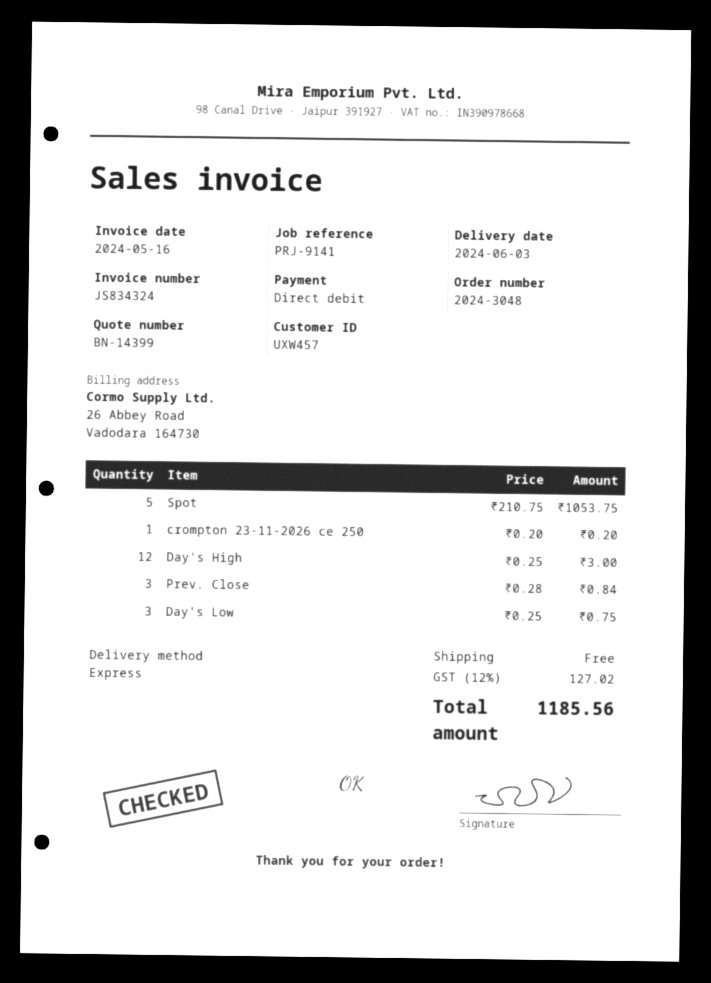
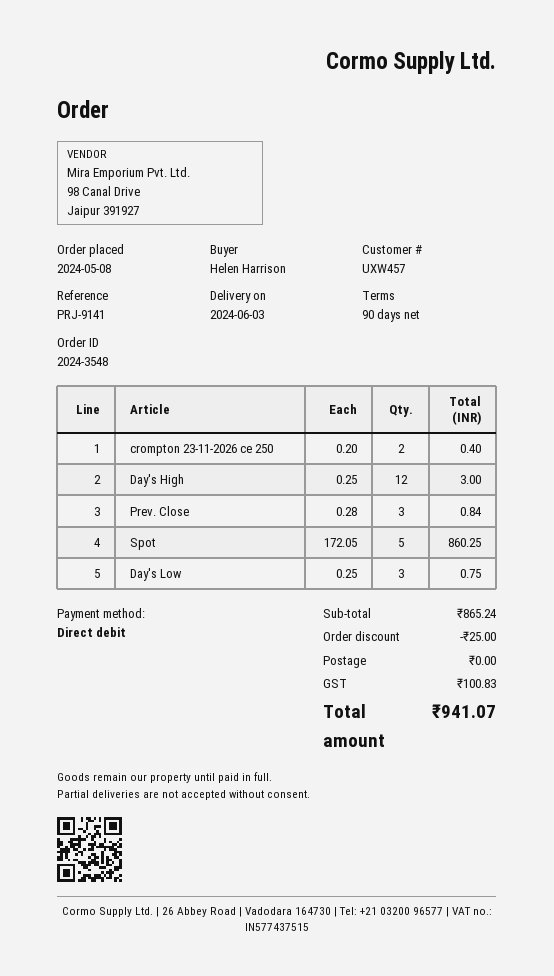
order number: 2024-3048 -> 2024-3548
Spot: 5 x 210.75 = 1053.75 -> 5 x 172.05 = 860.25
crompton 23-11-2026 ce 250: 1 x 0.20 = 0.20 -> 2 x 0.20 = 0.40
discount: none -> 25.00
tax: 127.02 -> 100.83
total: 1185.56 -> 941.07

